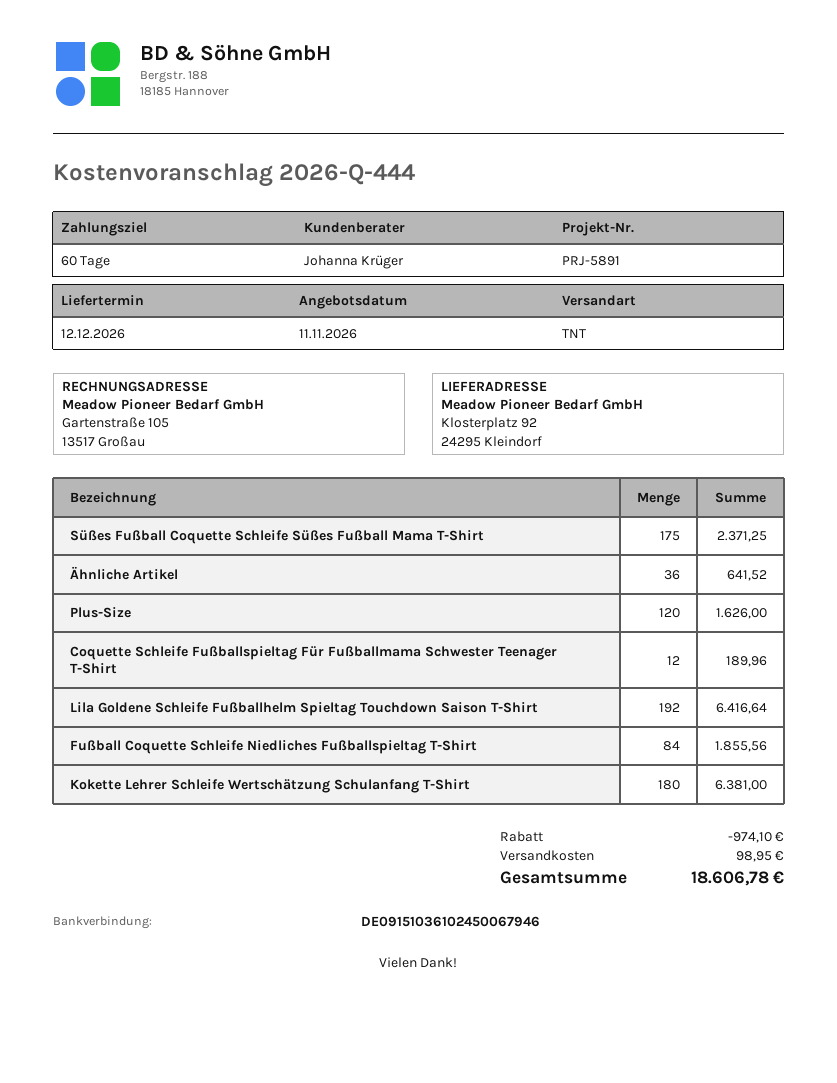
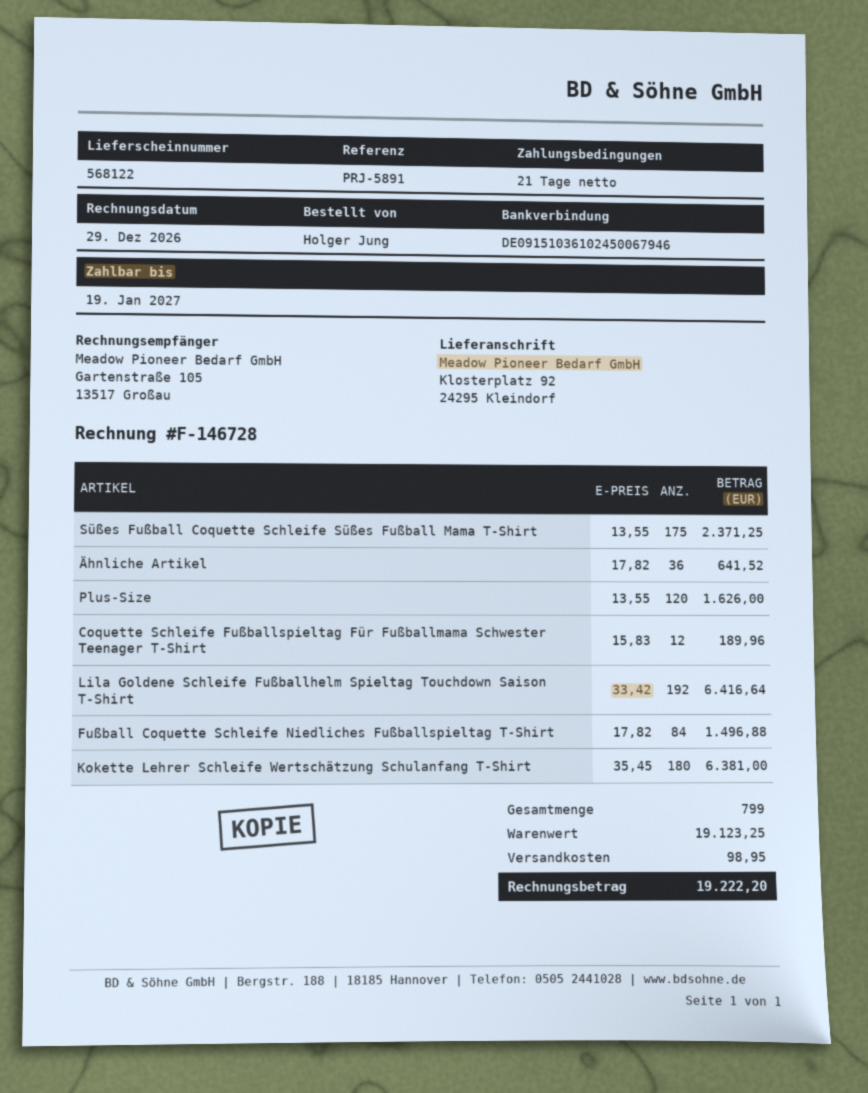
payment terms: 60 days -> 21 days
Fußball Coquette Schleife Niedliches Fußballspieltag T-Shirt: 84 for 1855.56 -> 84 for 1496.88
discount: 974.10 -> none
total: 18606.78 -> 19222.20

